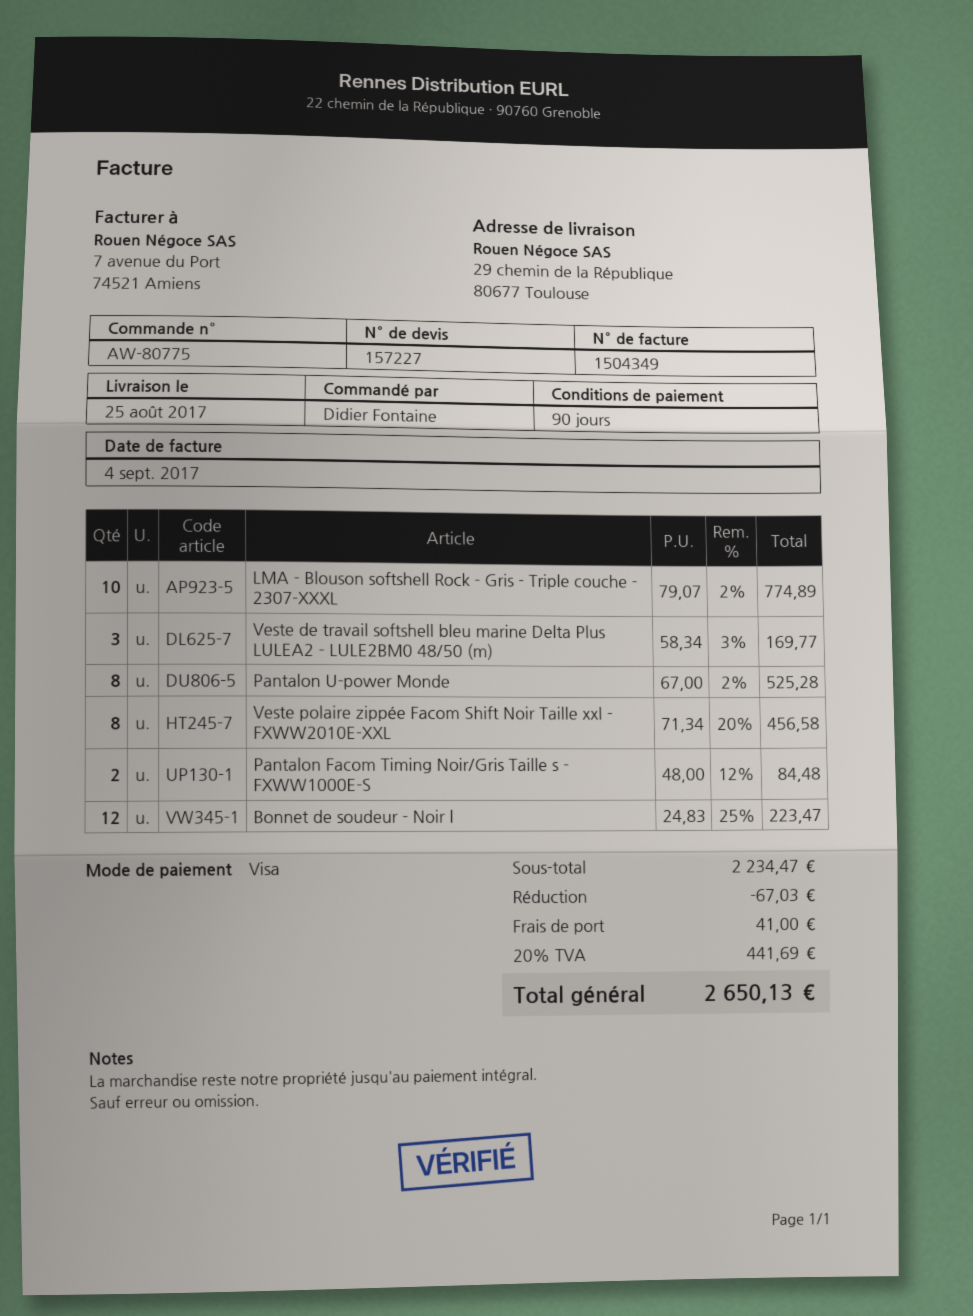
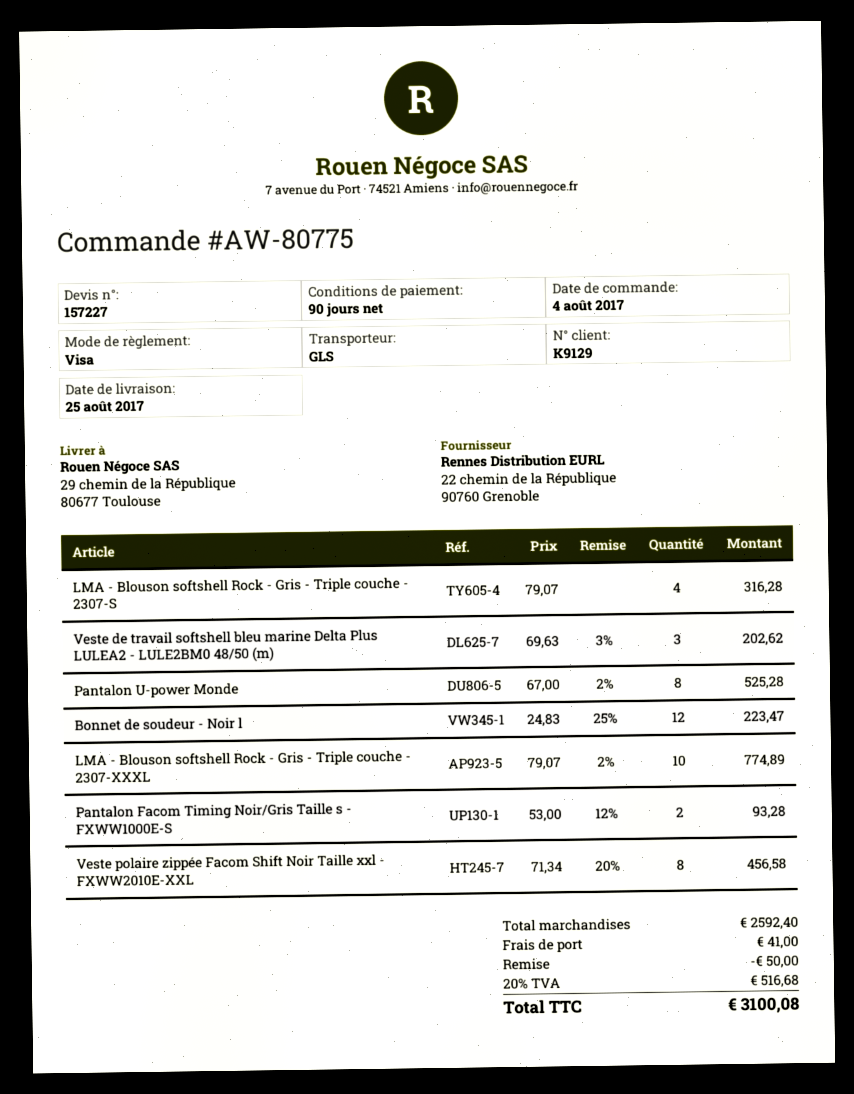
Veste de travail softshell bleu marine Delta Plus LULEA2 - LULE2BM0 48/50 (m): 3 x 58.34 - 3% = 169.77 -> 3 x 69.63 - 3% = 202.62
Pantalon Facom Timing Noir/Gris Taille s - FXWW1000E-S: 2 x 48.00 - 12% = 84.48 -> 2 x 53.00 - 12% = 93.28
LMA - Blouson softshell Rock - Gris - Triple couche - 2307-S: none -> 4 x 79.07 = 316.28
subtotal: 2234.47 -> 2592.40
discount: 67.03 -> 50.00
tax: 20% = 441.69 -> 20% = 516.68
total: 2650.13 -> 3100.08

